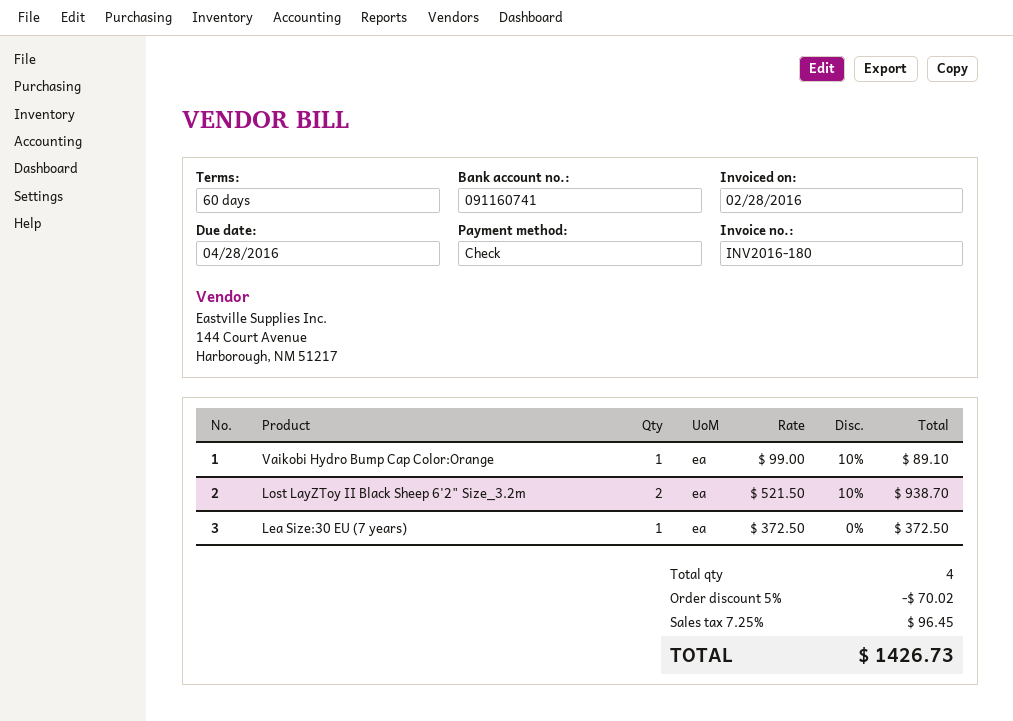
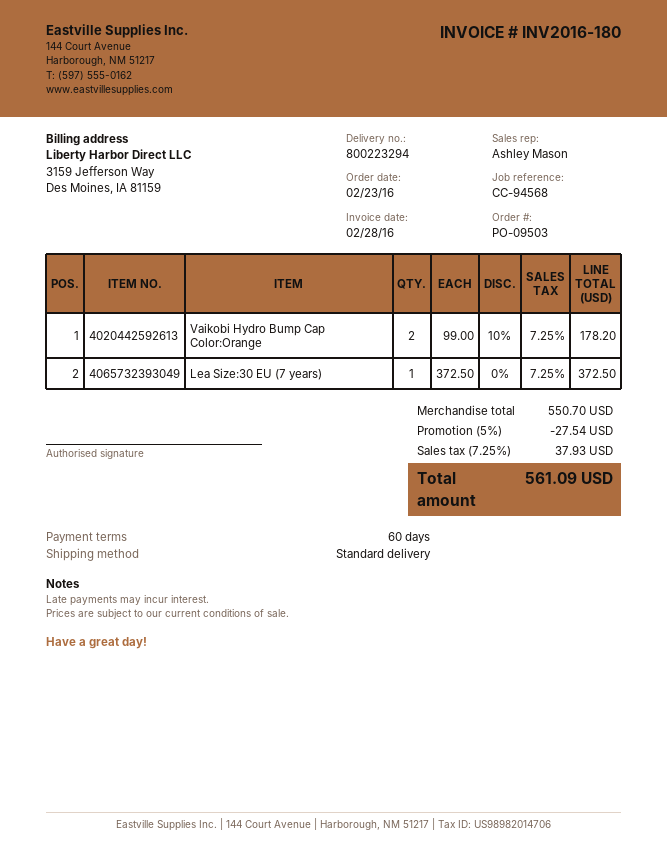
Vaikobi Hydro Bump Cap Color:Orange: 1 x 99.00 - 10% = 89.10 -> 2 x 99.00 - 10% = 178.20
Lost LayZToy II Black Sheep 6'2" Size_3.2m: 2 x 521.50 - 10% = 938.70 -> none
discount: 5% = 70.02 -> 5% = 27.54
tax: 7.25% = 96.45 -> 7.25% = 37.93
total: 1426.73 -> 561.09

